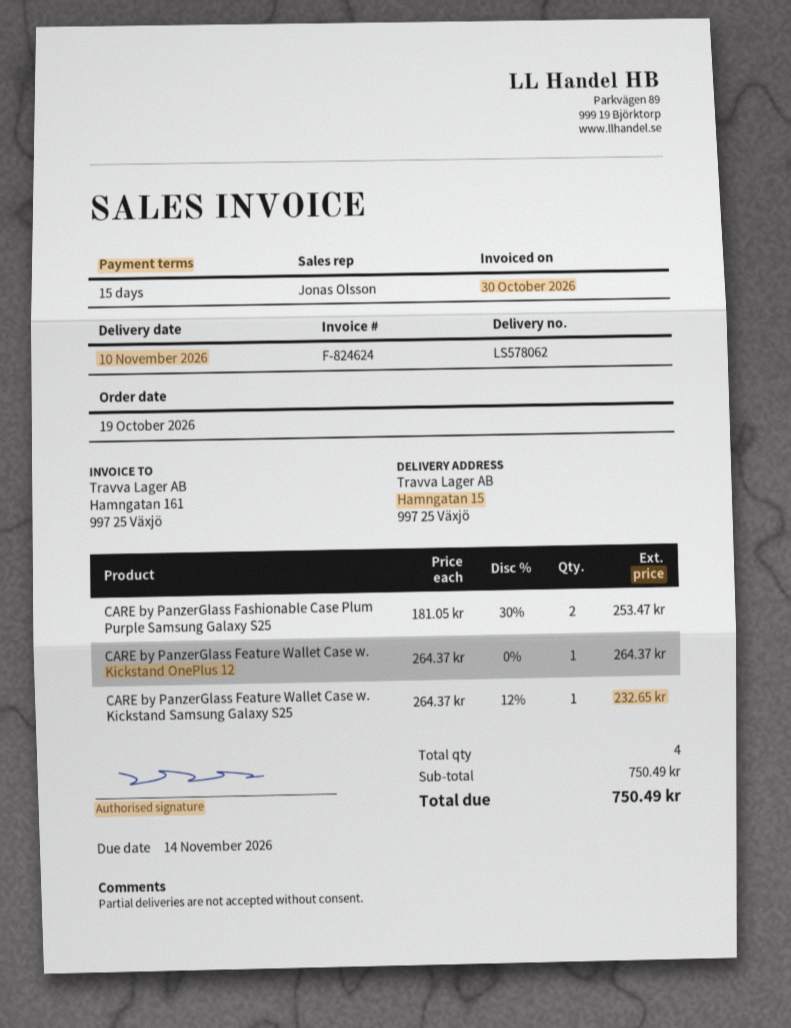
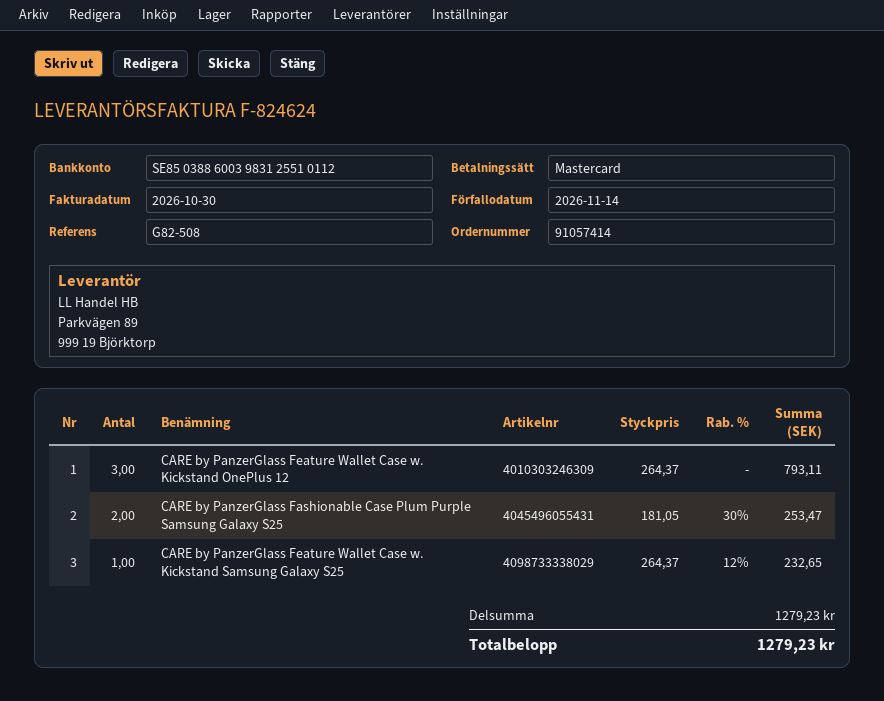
CARE by PanzerGlass Feature Wallet Case w. Kickstand OnePlus 12: 1 x 264.37 = 264.37 -> 3 x 264.37 = 793.11
subtotal: 750.49 -> 1279.23
total: 750.49 -> 1279.23

